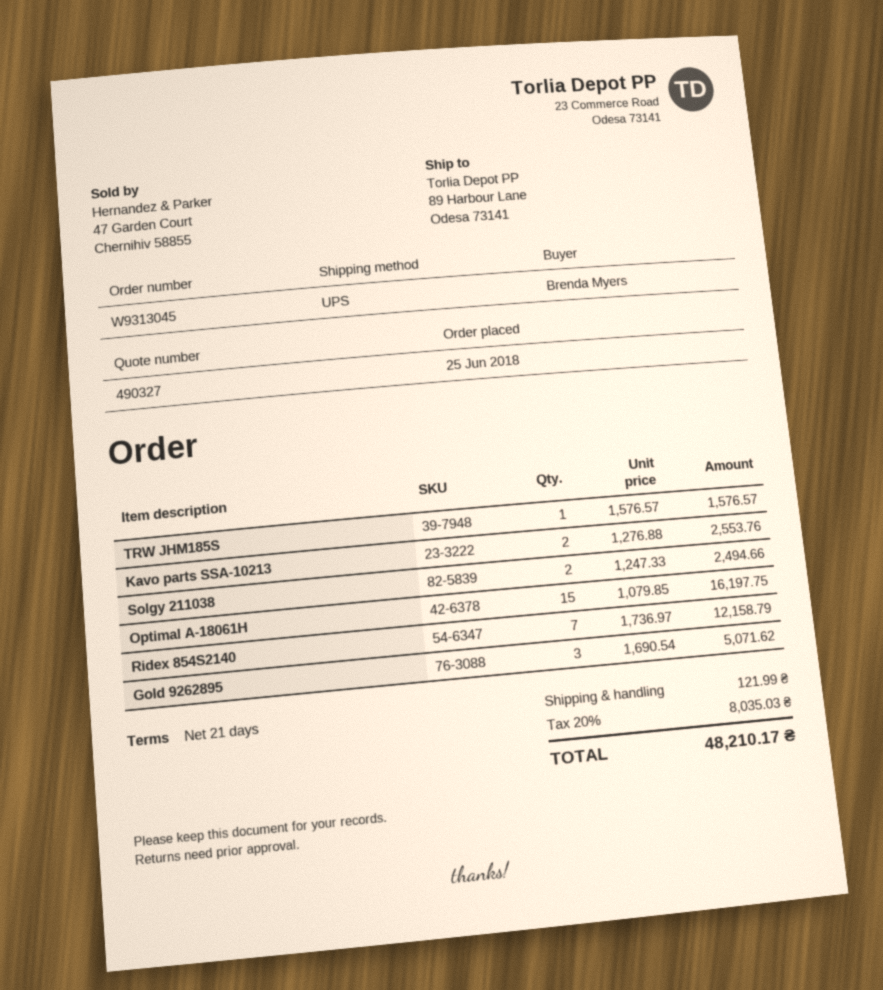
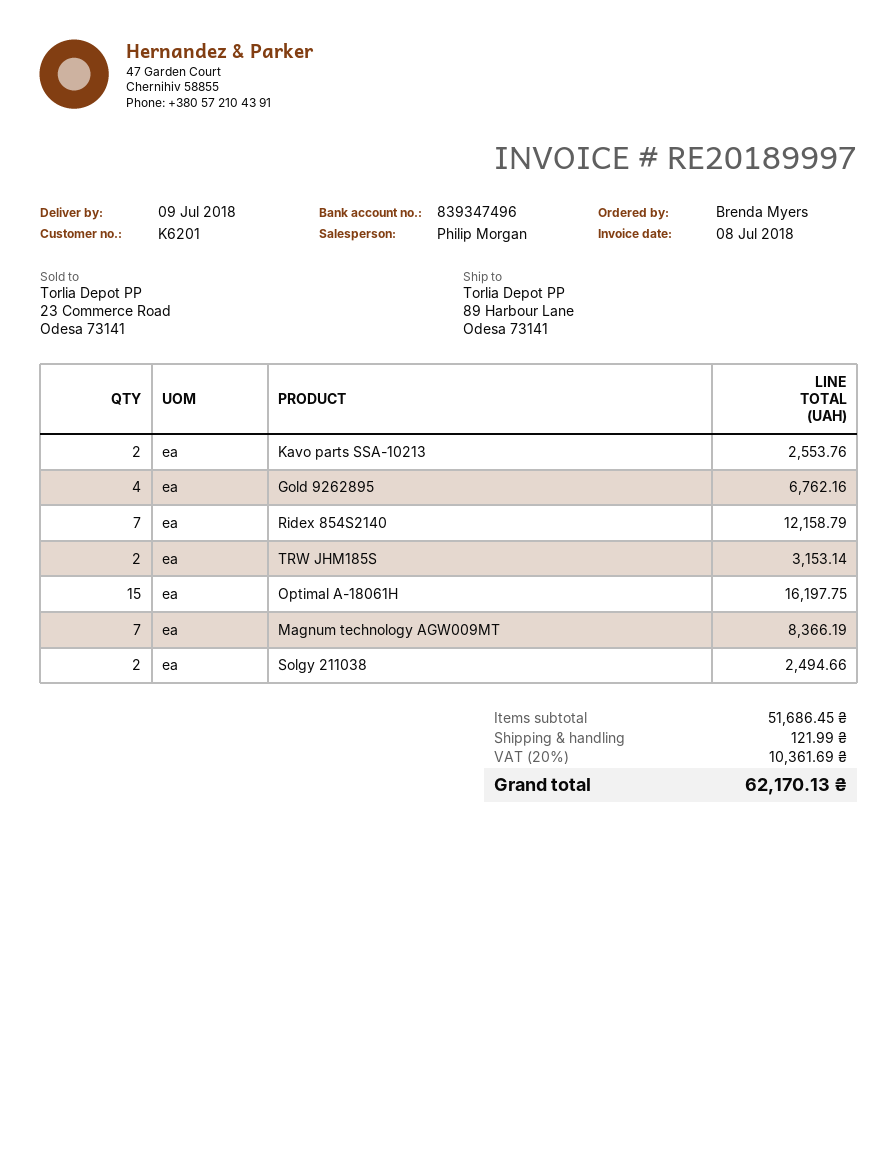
TRW JHM185S: 1 for 1576.57 -> 2 for 3153.14
Gold 9262895: 3 for 5071.62 -> 4 for 6762.16
Magnum technology AGW009MT: none -> 7 for 8366.19
tax: 20% = 8035.03 -> 20% = 10361.69
total: 48210.17 -> 62170.13

